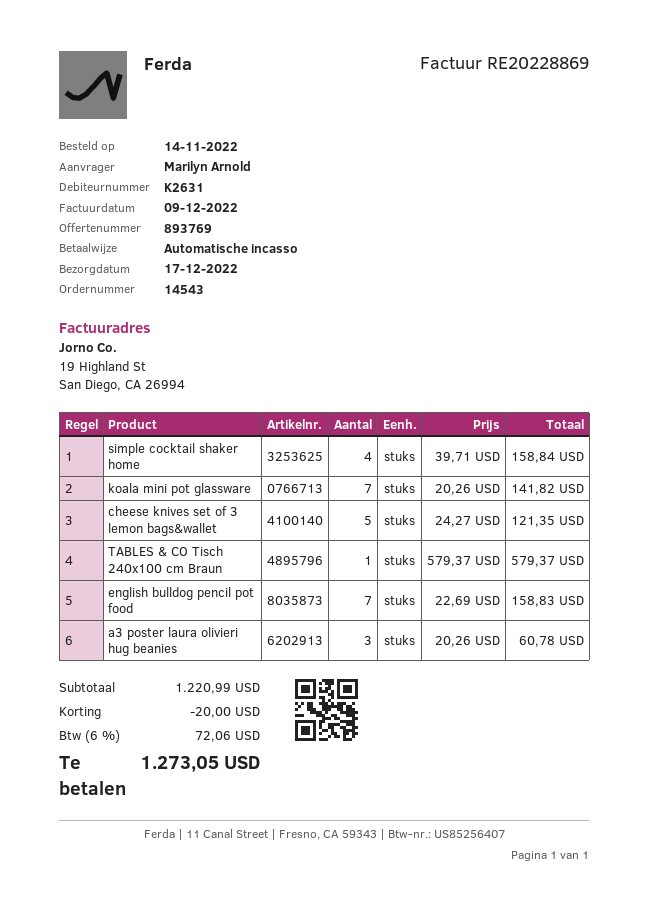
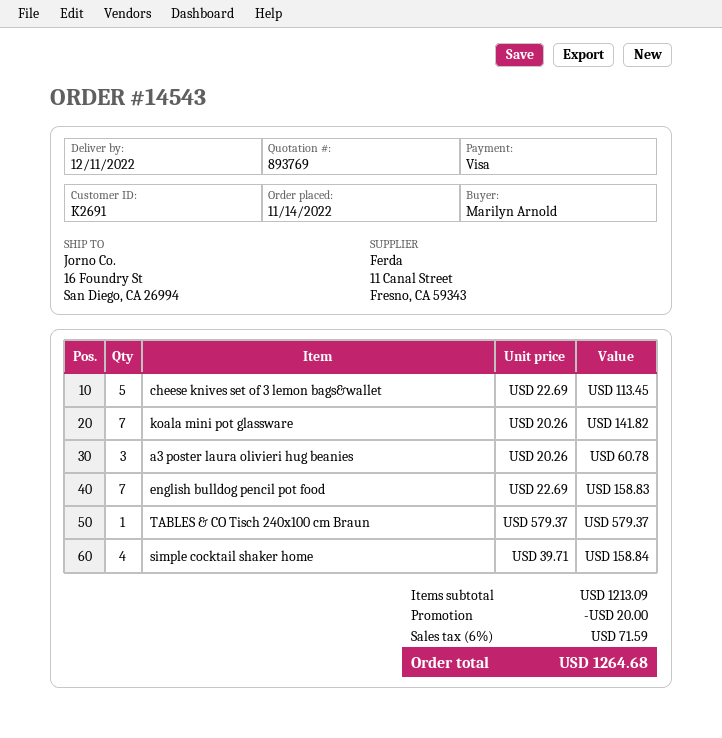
delivery date: 2022-12-17 -> 2022-12-11
customer number: K2631 -> K2691
payment method: direct debit -> Visa
cheese knives set of 3 lemon bags&wallet: 5 x 24.27 = 121.35 -> 5 x 22.69 = 113.45
subtotal: 1220.99 -> 1213.09
tax: 6% = 72.06 -> 6% = 71.59
total: 1273.05 -> 1264.68

